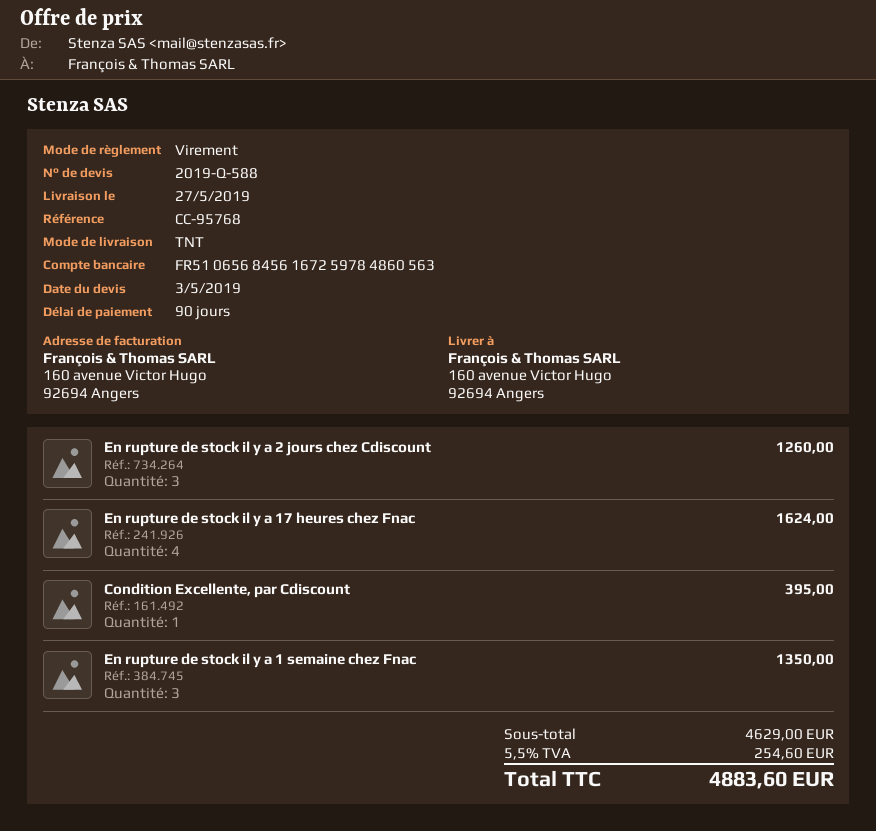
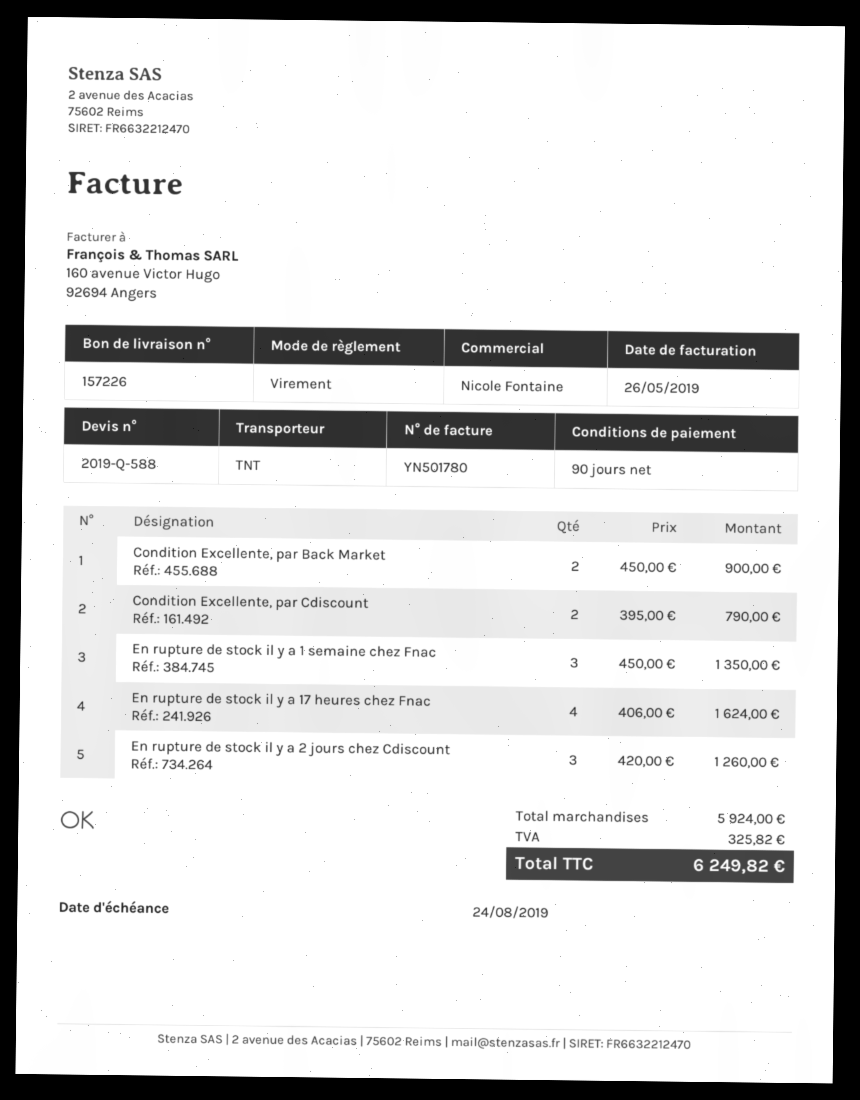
Condition Excellente, par Cdiscount: 1 for 395.00 -> 2 for 790.00
Condition Excellente, par Back Market: none -> 2 for 900.00
subtotal: 4629.00 -> 5924.00
tax: 254.60 -> 325.82
total: 4883.60 -> 6249.82

